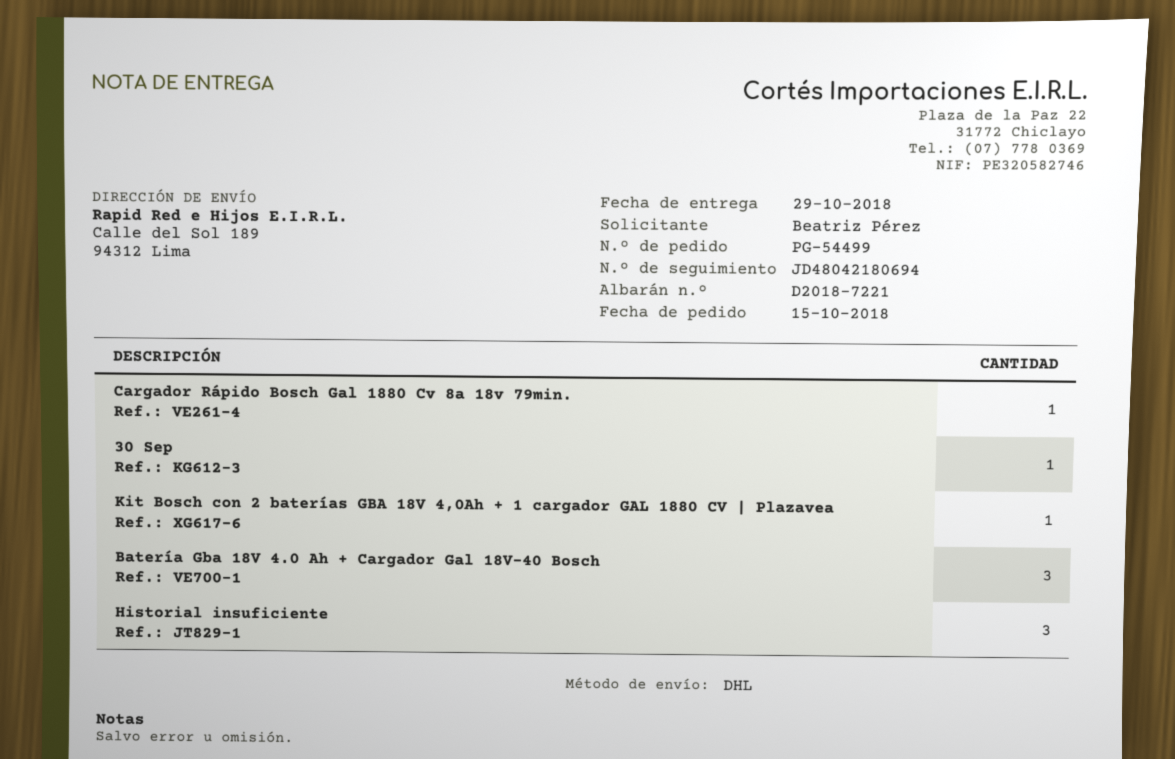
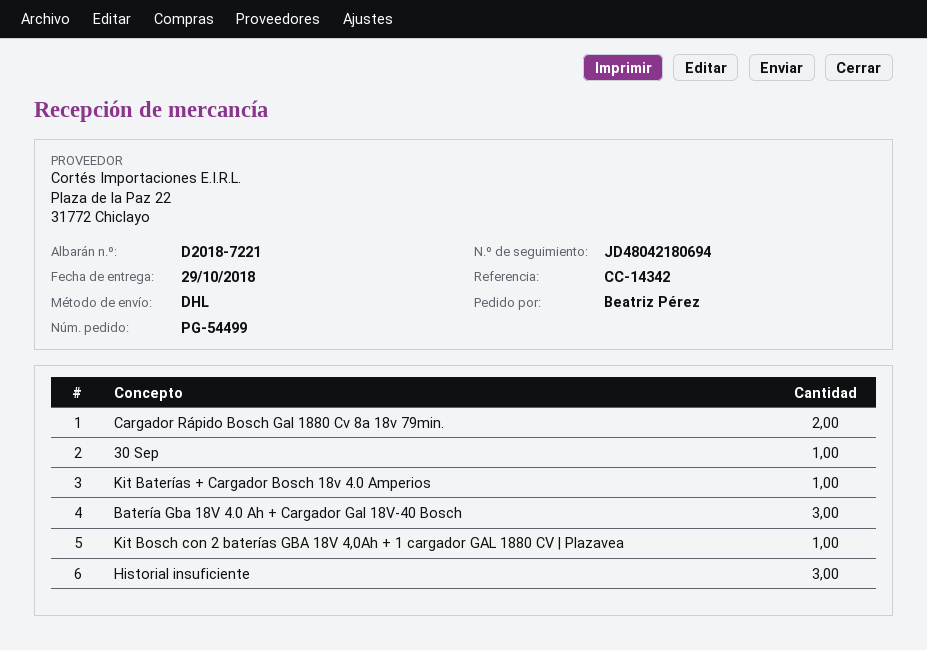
Cargador Rápido Bosch Gal 1880 Cv 8a 18v 79min.: 1 -> 2
Kit Baterías + Cargador Bosch 18v 4.0 Amperios: none -> 1

